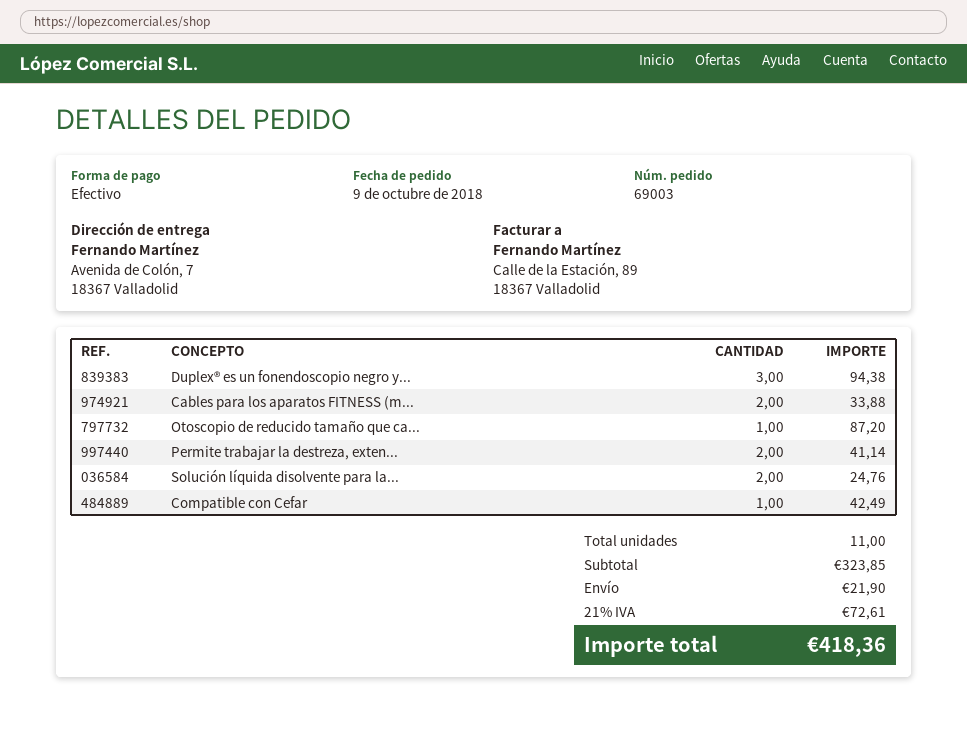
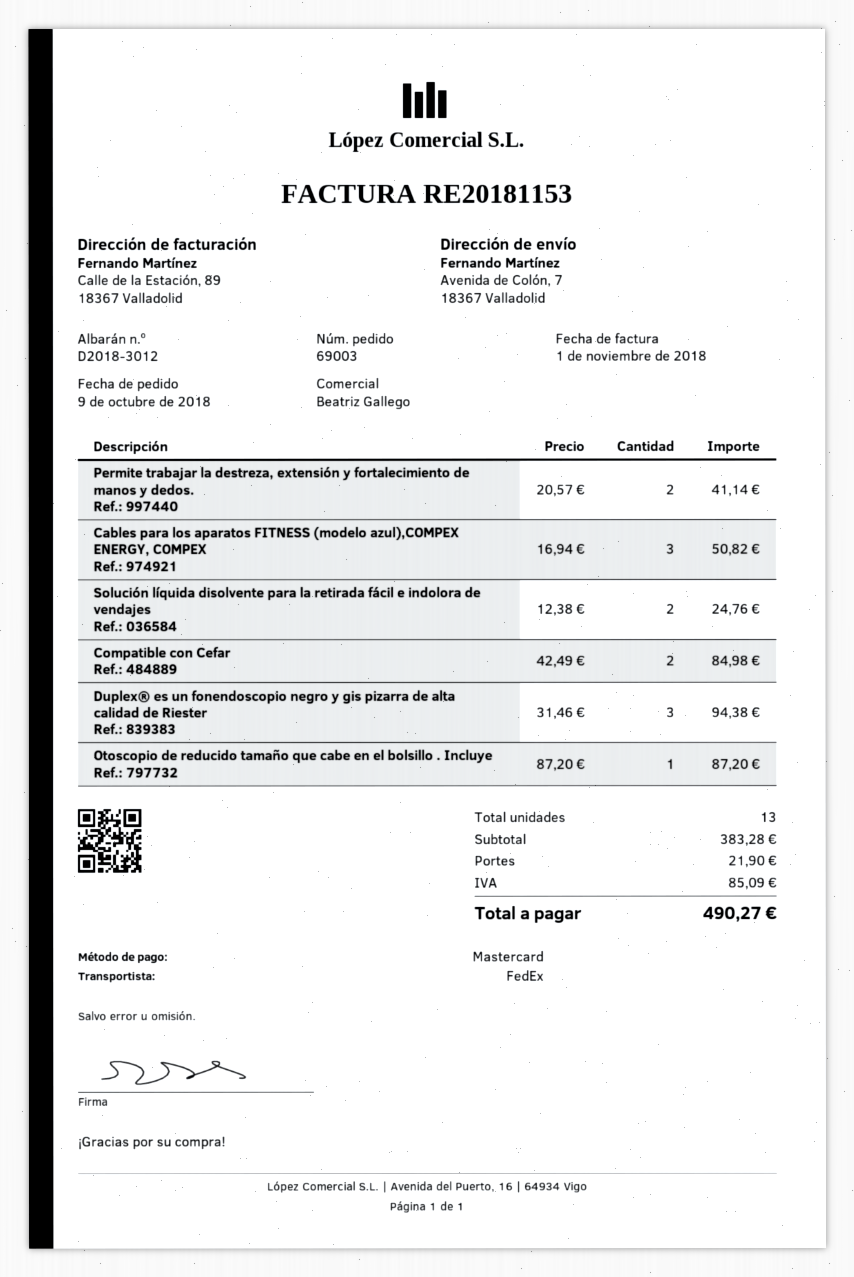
payment method: cash -> Mastercard
Cables para los aparatos FITNESS (m...: 2 for 33.88 -> 3 for 50.82
Compatible con Cefar: 1 for 42.49 -> 2 for 84.98
total quantity: 11 -> 13
subtotal: 323.85 -> 383.28
tax: 72.61 -> 85.09
total: 418.36 -> 490.27

